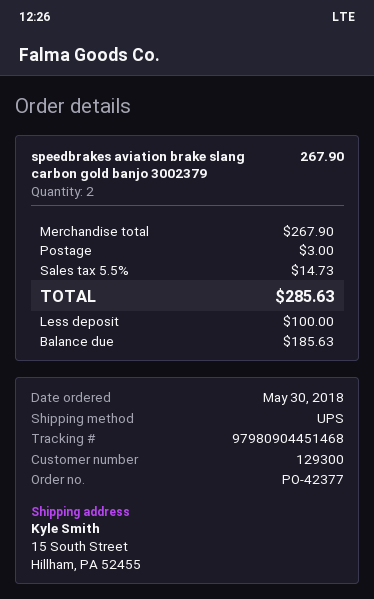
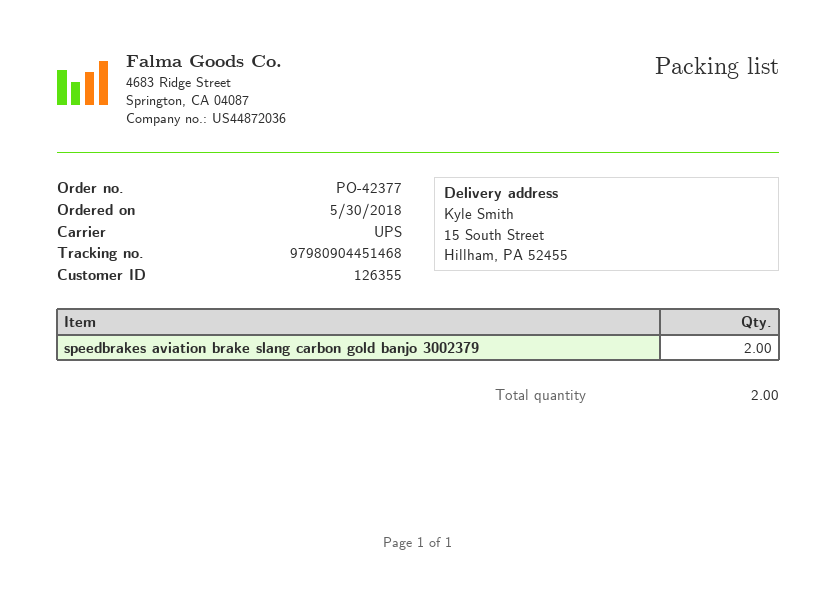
customer number: 129300 -> 126355

